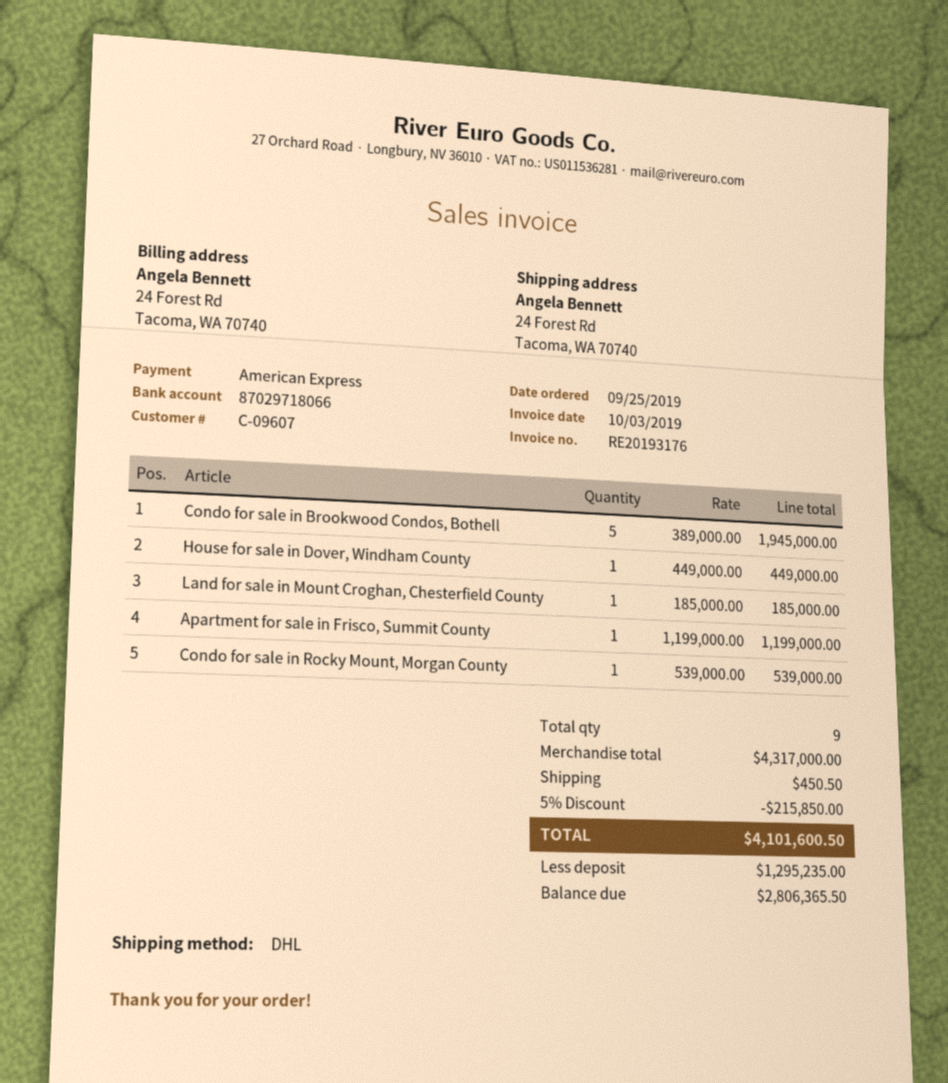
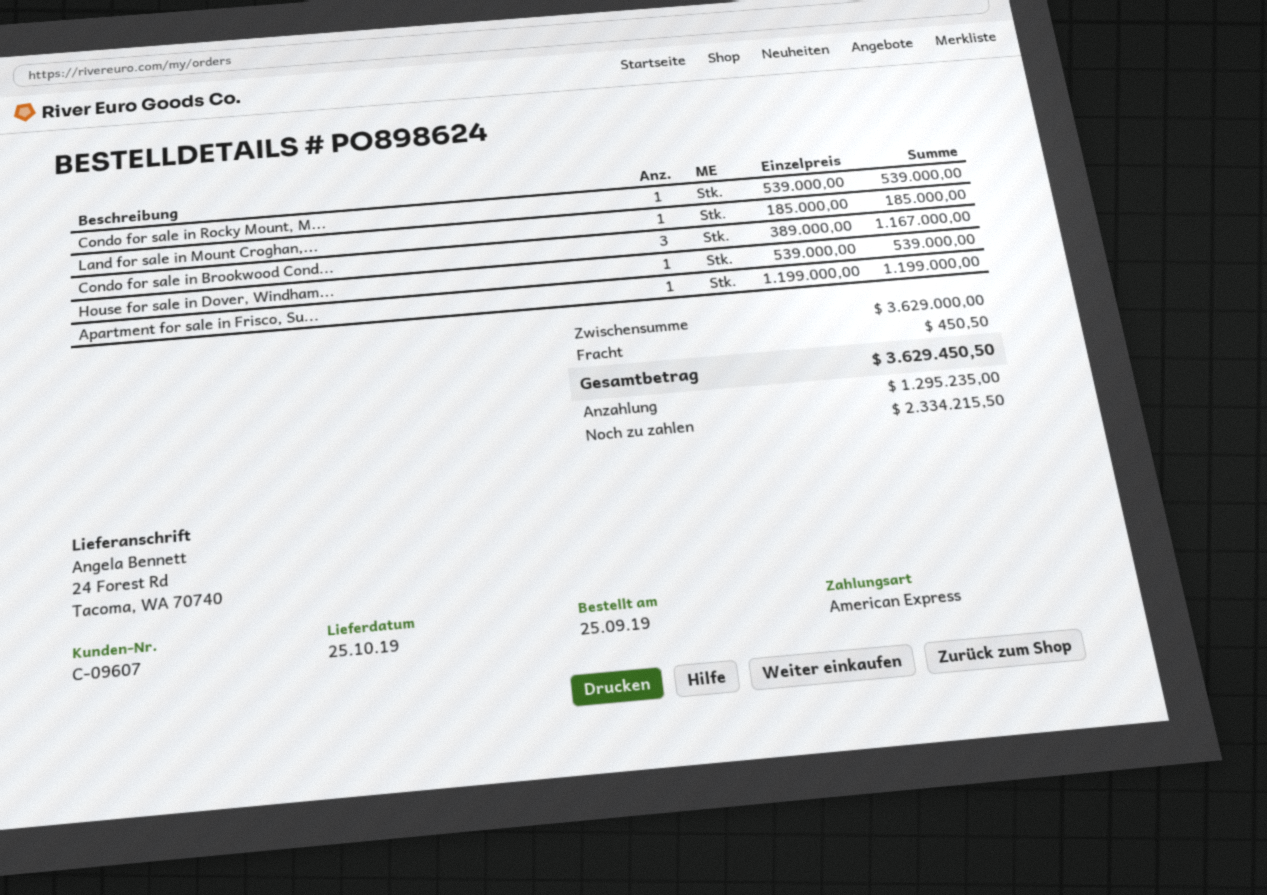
Condo for sale in Brookwood Condos, Bothell: 5 x 389000.00 = 1945000.00 -> 3 x 389000.00 = 1167000.00
House for sale in Dover, Windham County: 1 x 449000.00 = 449000.00 -> 1 x 539000.00 = 539000.00
subtotal: 4317000.00 -> 3629000.00
discount: 5% = 215850.00 -> none
total: 4101600.50 -> 3629450.50
balance: 2806365.50 -> 2334215.50

